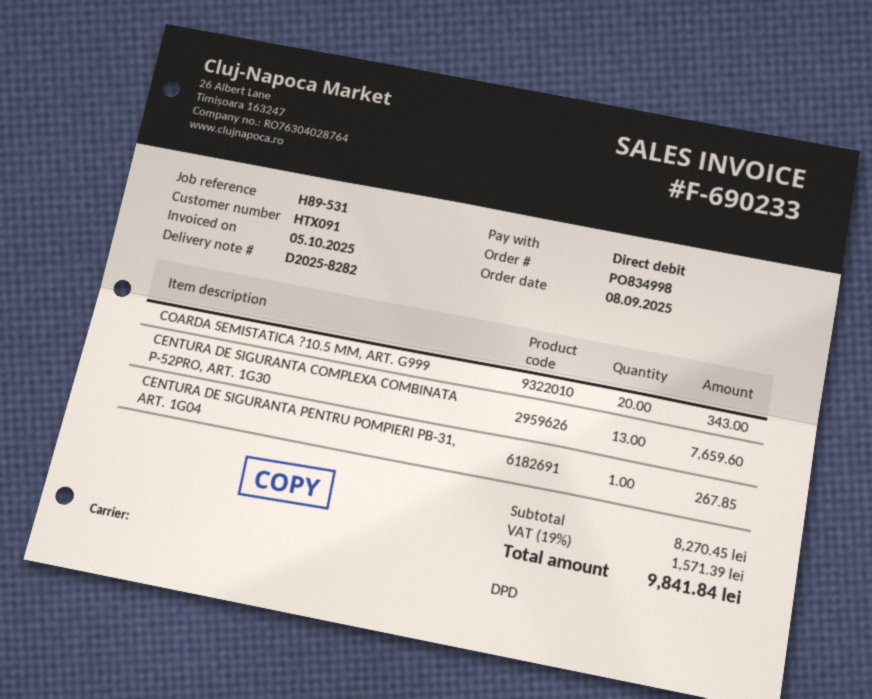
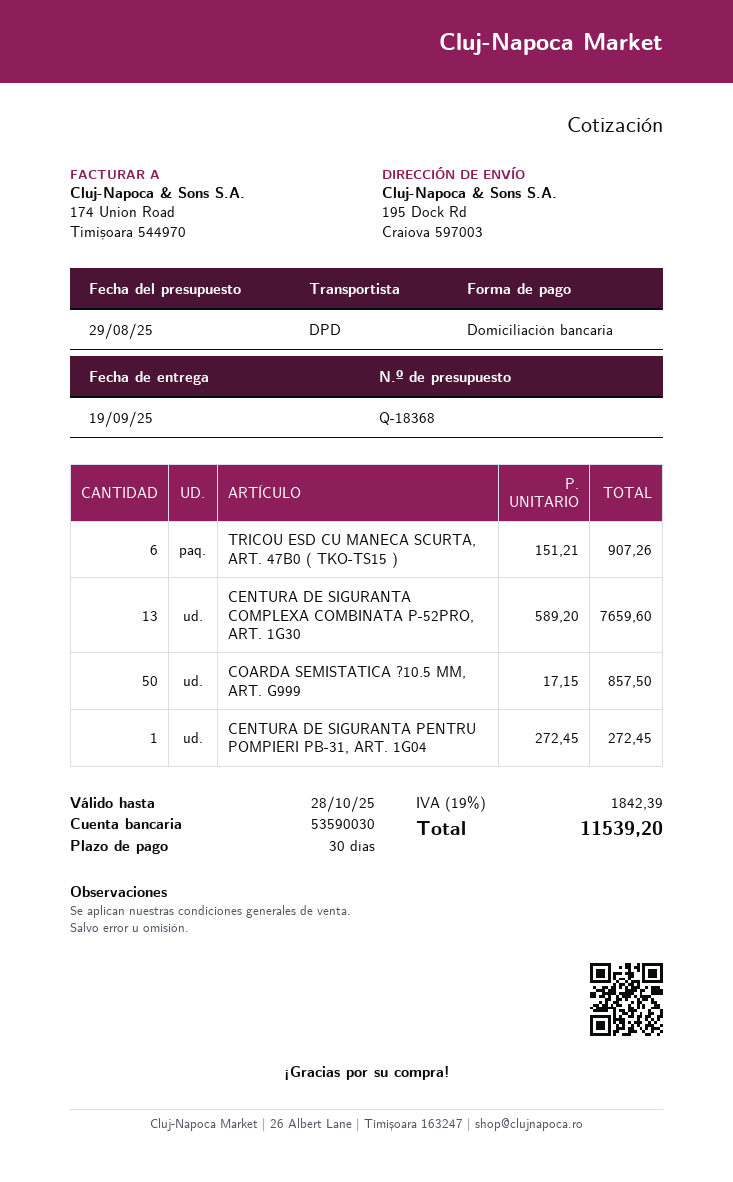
COARDA SEMISTATICA ?10.5 MM, ART. G999: 20 for 343.00 -> 50 for 857.50
CENTURA DE SIGURANTA PENTRU POMPIERI PB-31, ART. 1G04: 1 for 267.85 -> 1 for 272.45
TRICOU ESD CU MANECA SCURTA, ART. 47B0 ( TKO-TS15 ): none -> 6 for 907.26
tax: 19% = 1571.39 -> 19% = 1842.39
total: 9841.84 -> 11539.20

